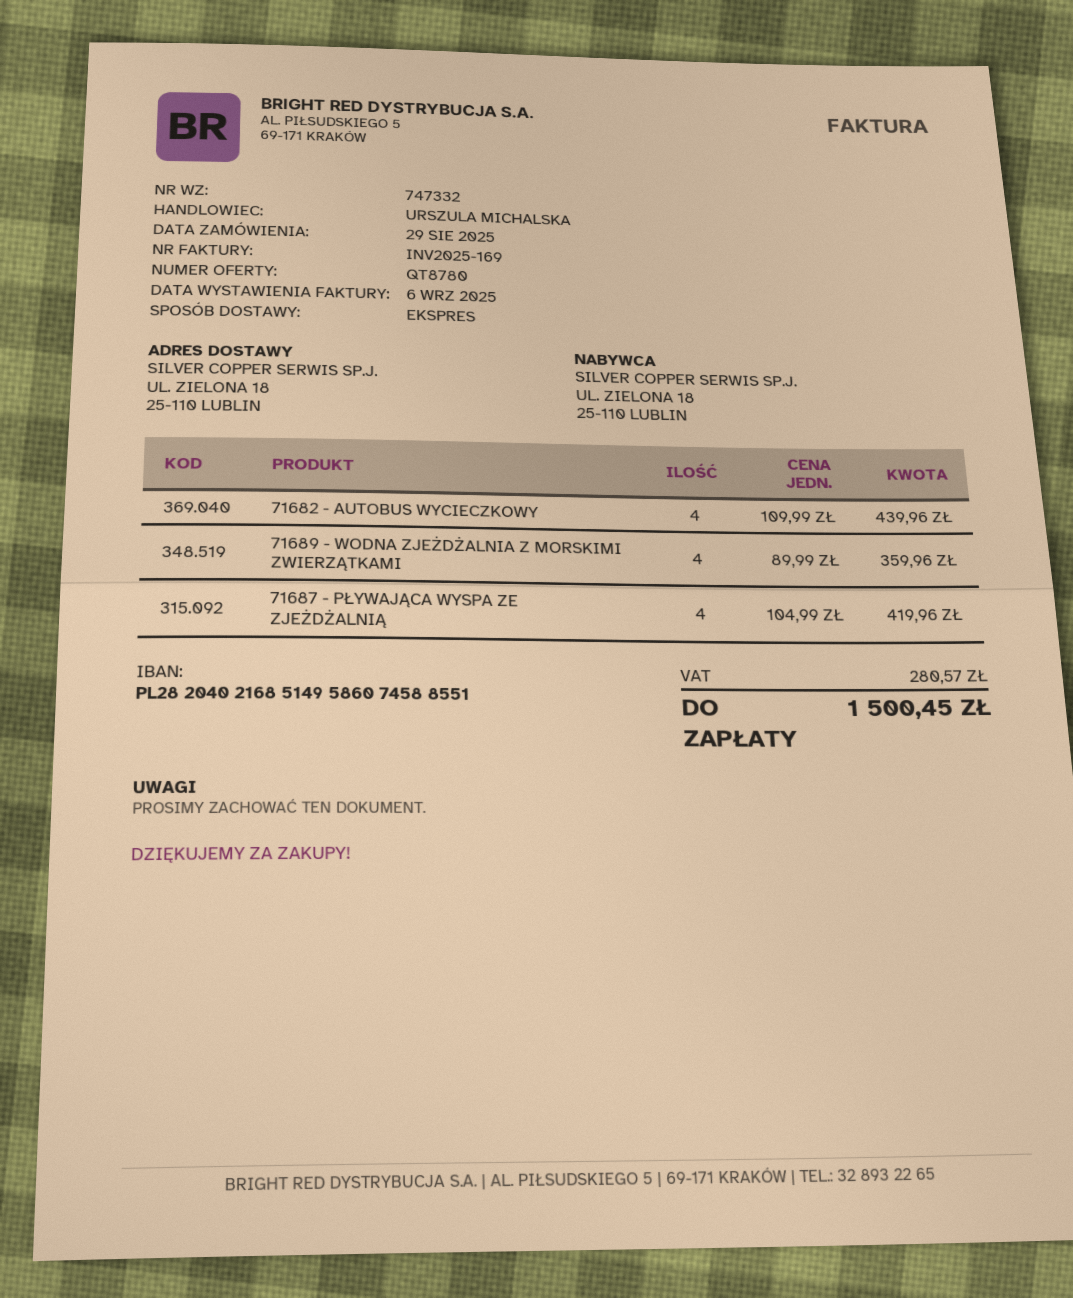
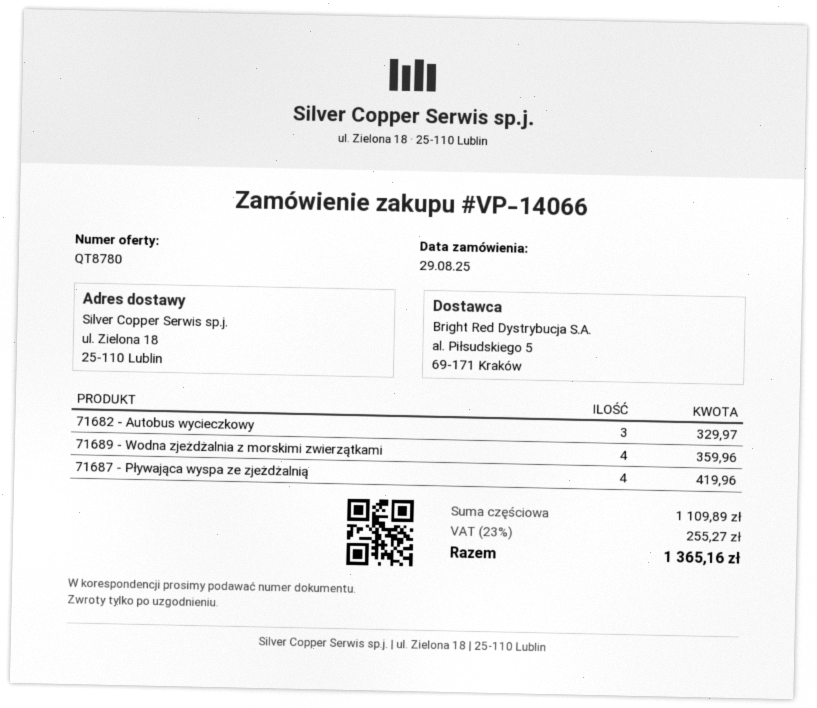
71682 - AUTOBUS WYCIECZKOWY: 4 for 439.96 -> 3 for 329.97
tax: 280.57 -> 255.27
total: 1500.45 -> 1365.16

